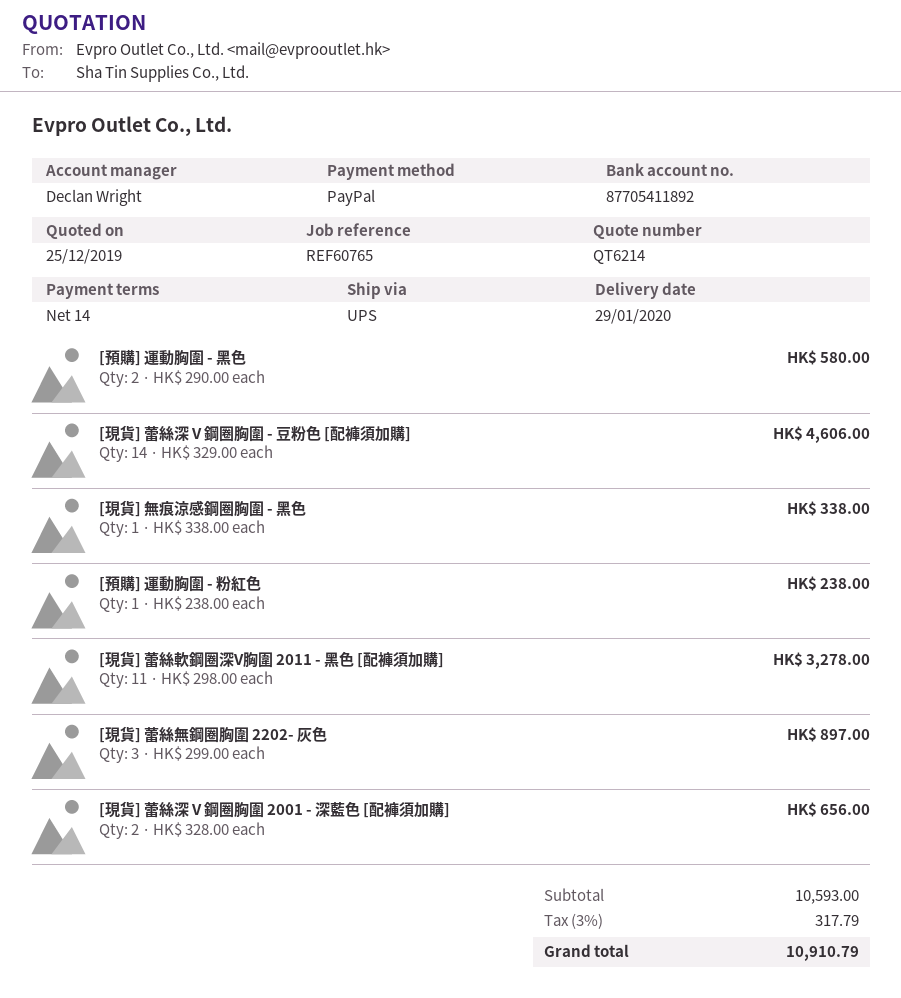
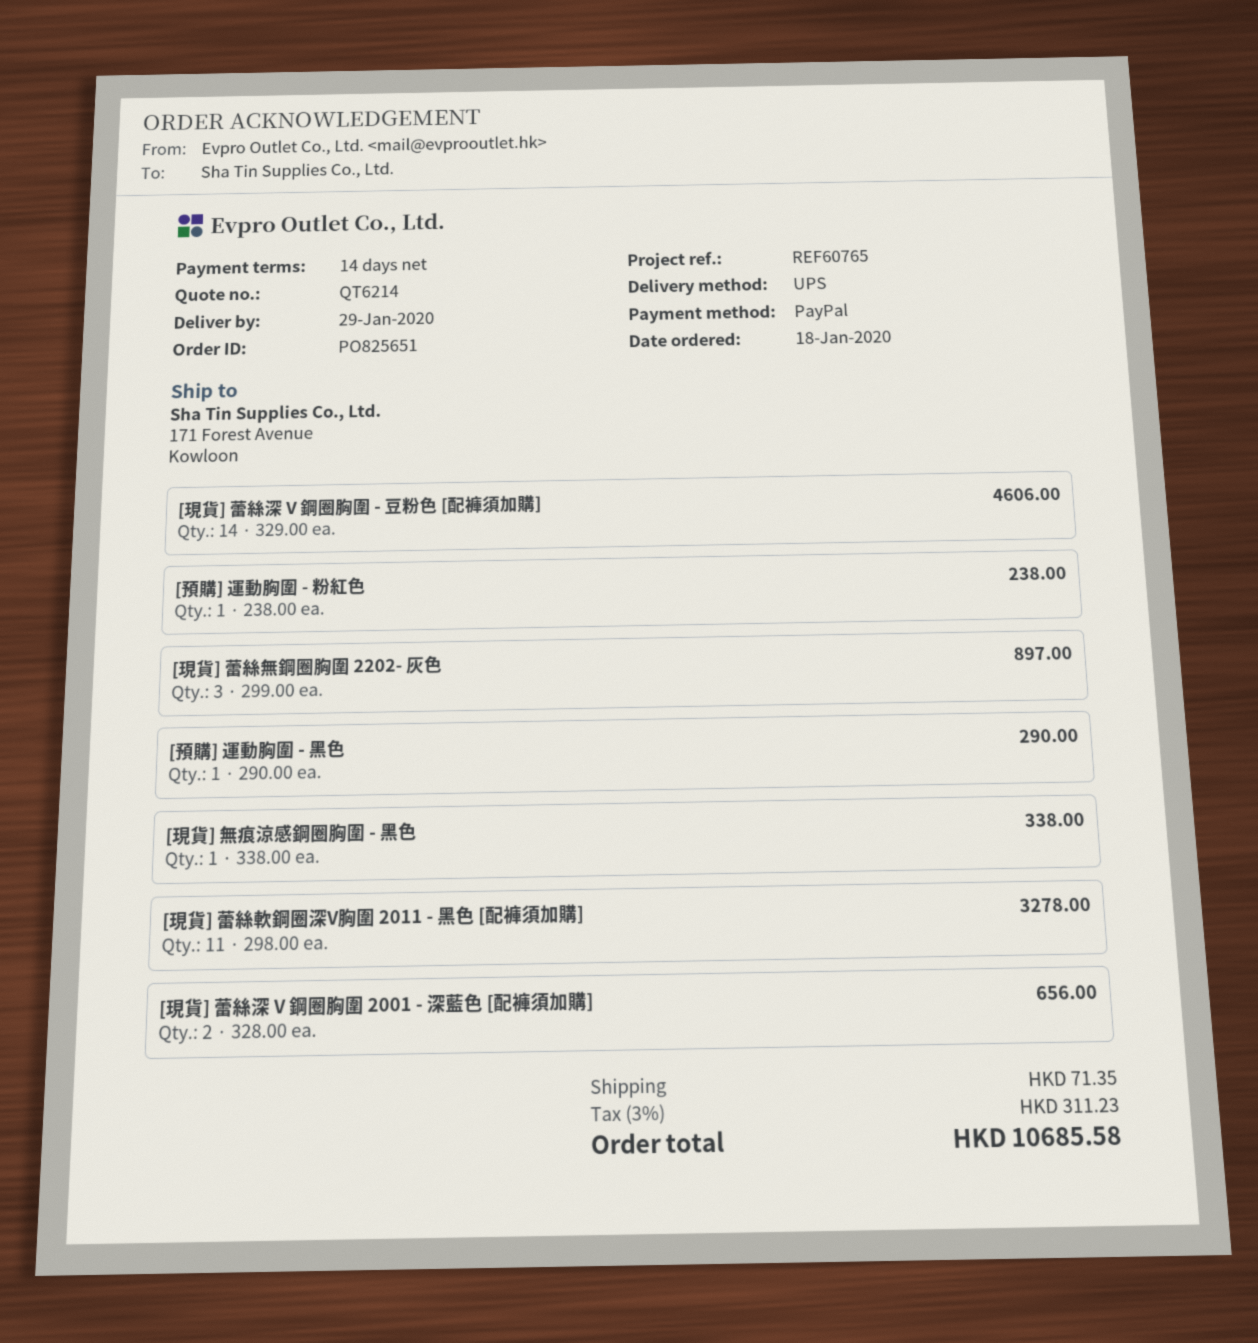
[預購] 運動胸圍 - 黑色: 2 x 290.00 = 580.00 -> 1 x 290.00 = 290.00
shipping: none -> 71.35
tax: 3% = 317.79 -> 3% = 311.23
total: 10910.79 -> 10685.58

